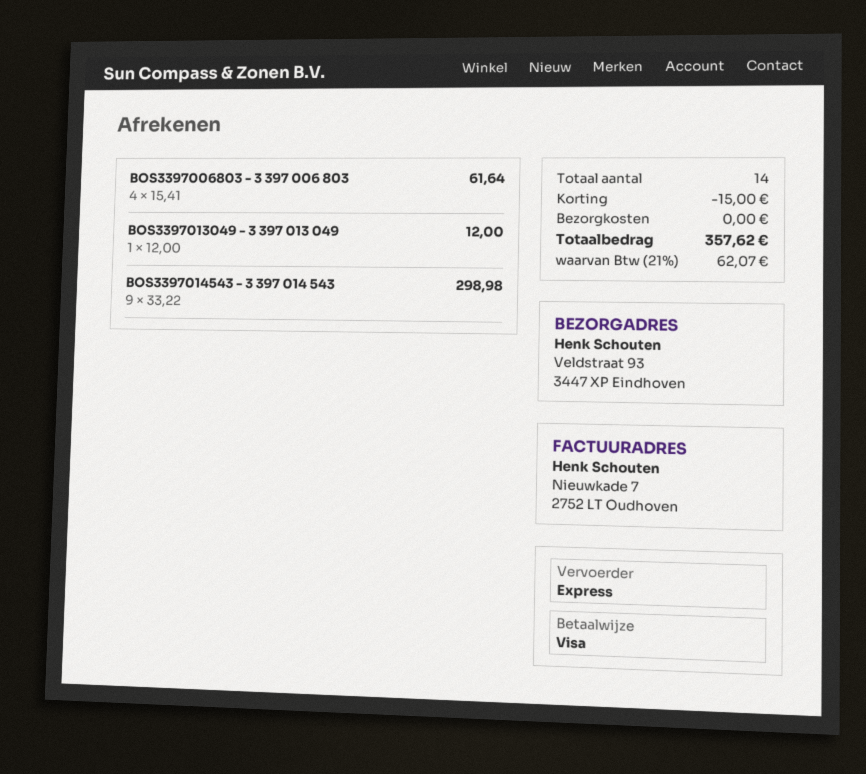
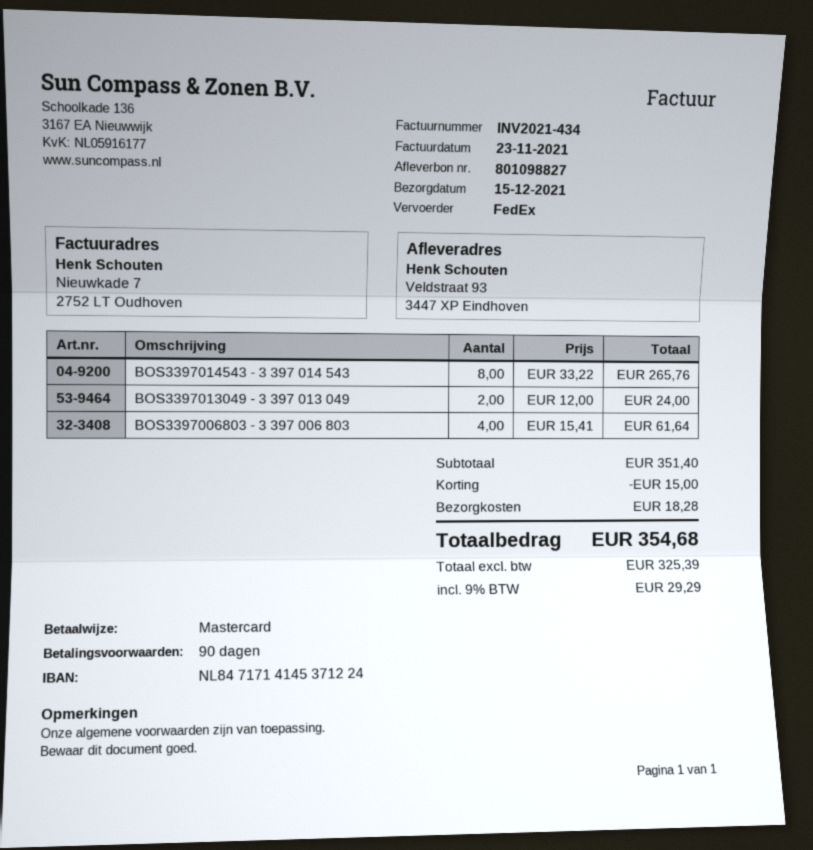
payment method: Visa -> Mastercard
shipping method: express -> FedEx
BOS3397013049 - 3 397 013 049: 1 x 12.00 = 12.00 -> 2 x 12.00 = 24.00
BOS3397014543 - 3 397 014 543: 9 x 33.22 = 298.98 -> 8 x 33.22 = 265.76
shipping: 0.00 -> 18.28
tax: 21% = 62.07 -> 9% = 29.29
total: 357.62 -> 354.68

